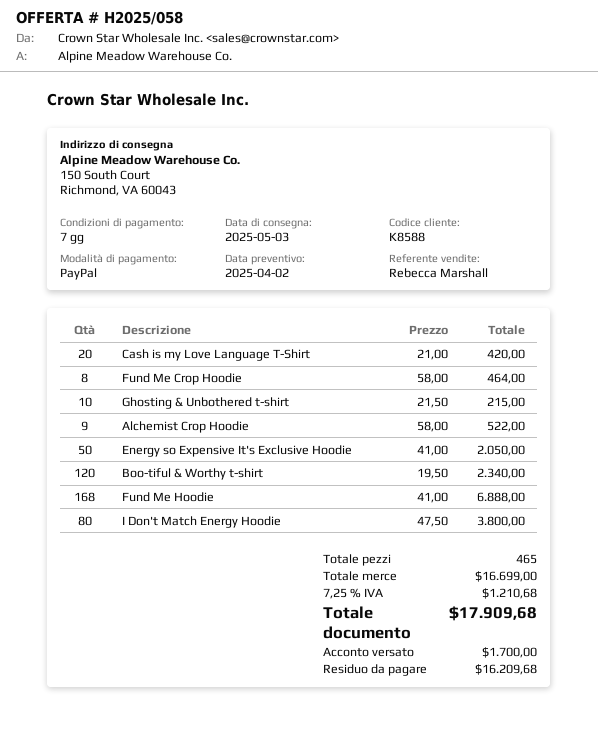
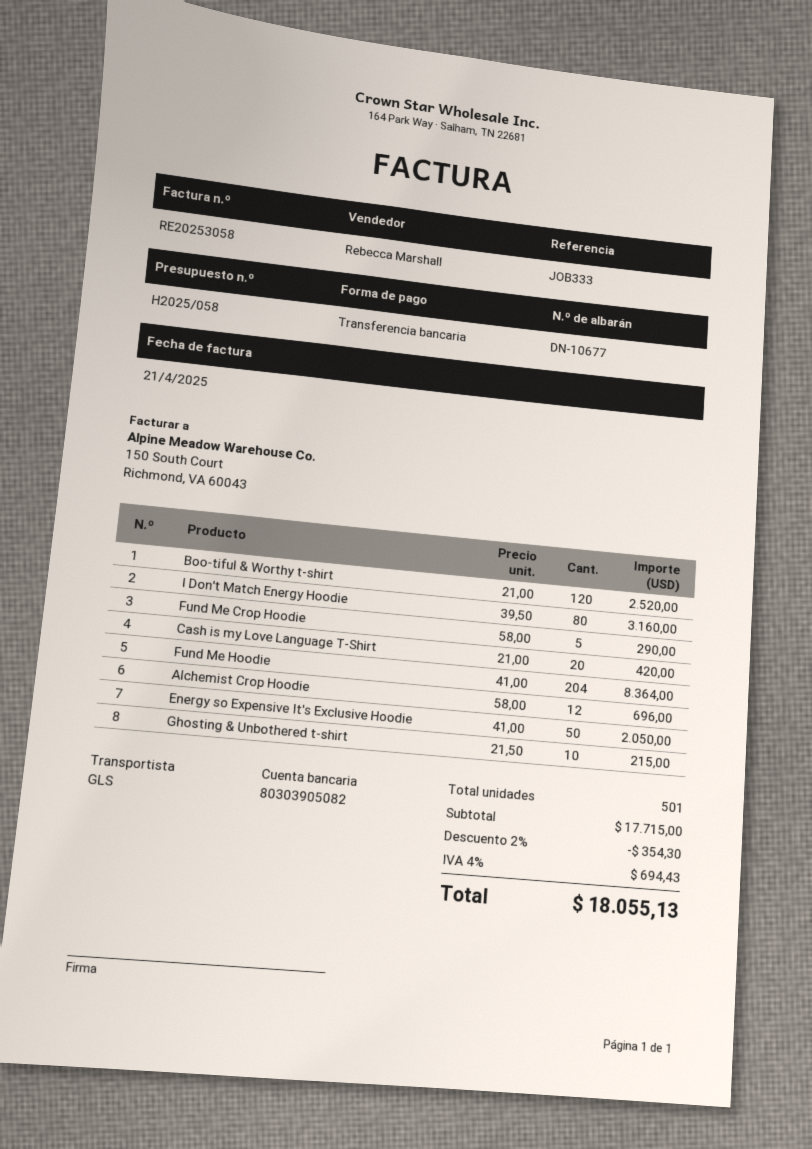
payment method: PayPal -> bank transfer
Fund Me Crop Hoodie: 8 x 58.00 = 464.00 -> 5 x 58.00 = 290.00
Alchemist Crop Hoodie: 9 x 58.00 = 522.00 -> 12 x 58.00 = 696.00
Boo-tiful & Worthy t-shirt: 120 x 19.50 = 2340.00 -> 120 x 21.00 = 2520.00
Fund Me Hoodie: 168 x 41.00 = 6888.00 -> 204 x 41.00 = 8364.00
I Don't Match Energy Hoodie: 80 x 47.50 = 3800.00 -> 80 x 39.50 = 3160.00
total quantity: 465 -> 501
subtotal: 16699.00 -> 17715.00
discount: none -> 2% = 354.30
tax: 7.25% = 1210.68 -> 4% = 694.43
total: 17909.68 -> 18055.13

